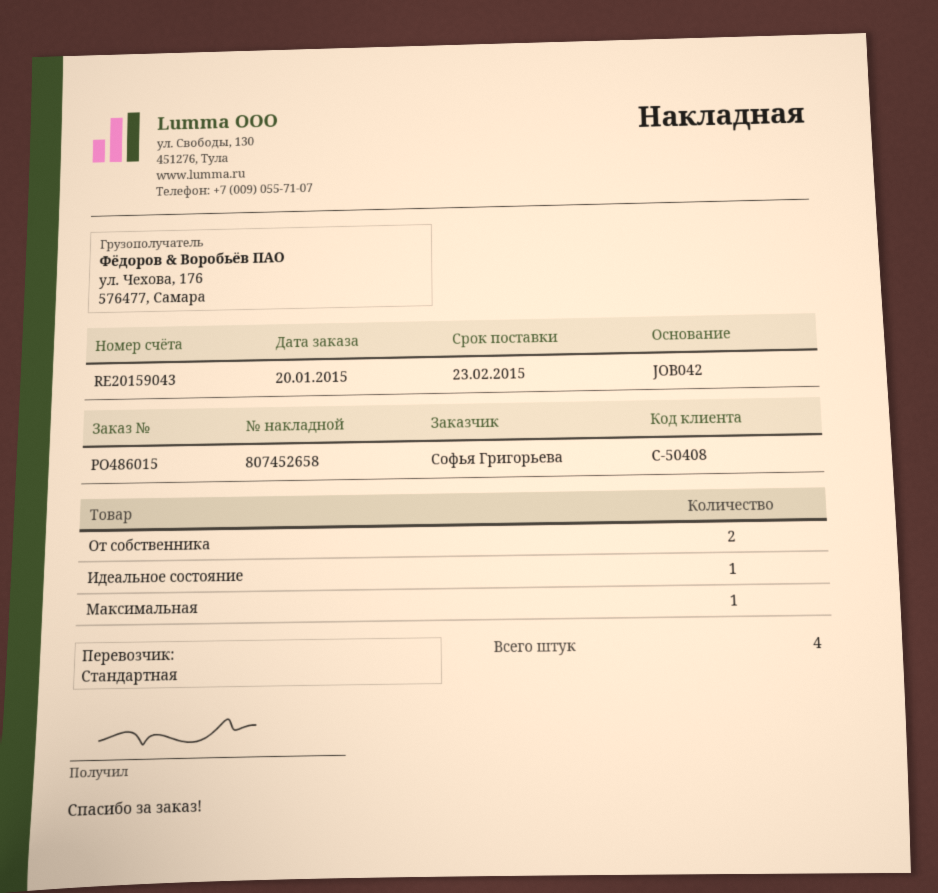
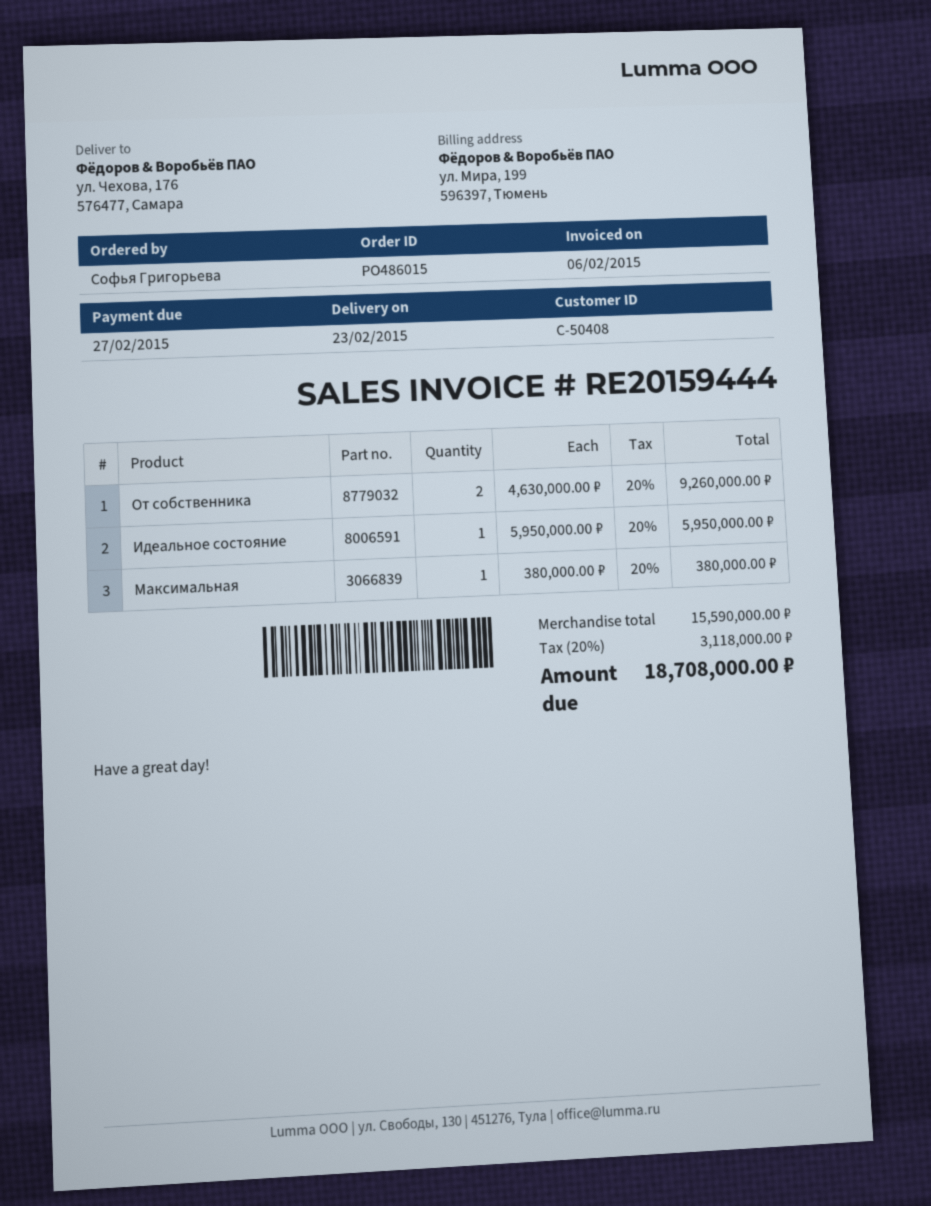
invoice number: RE20159043 -> RE20159444

